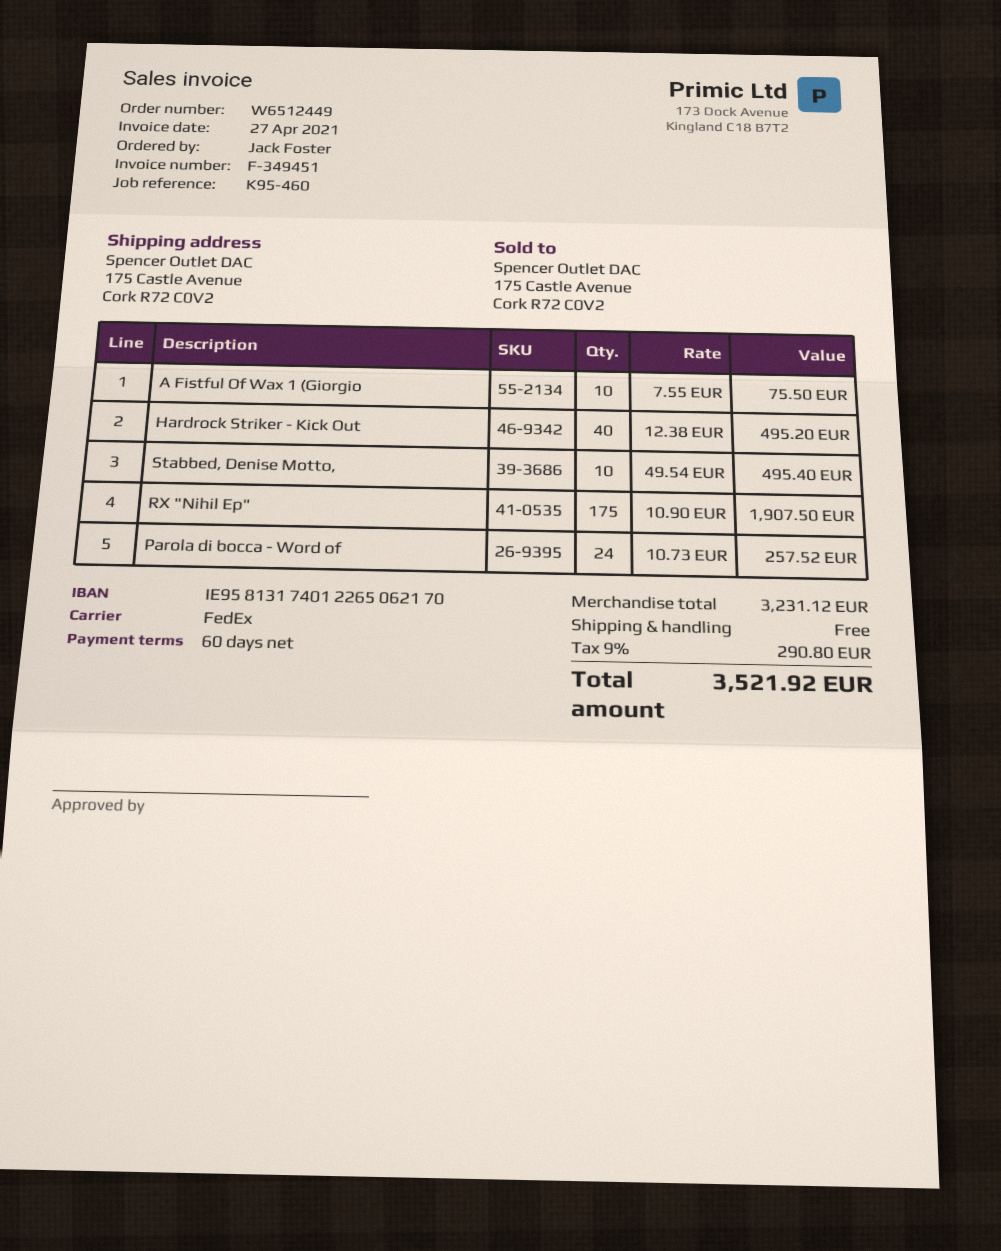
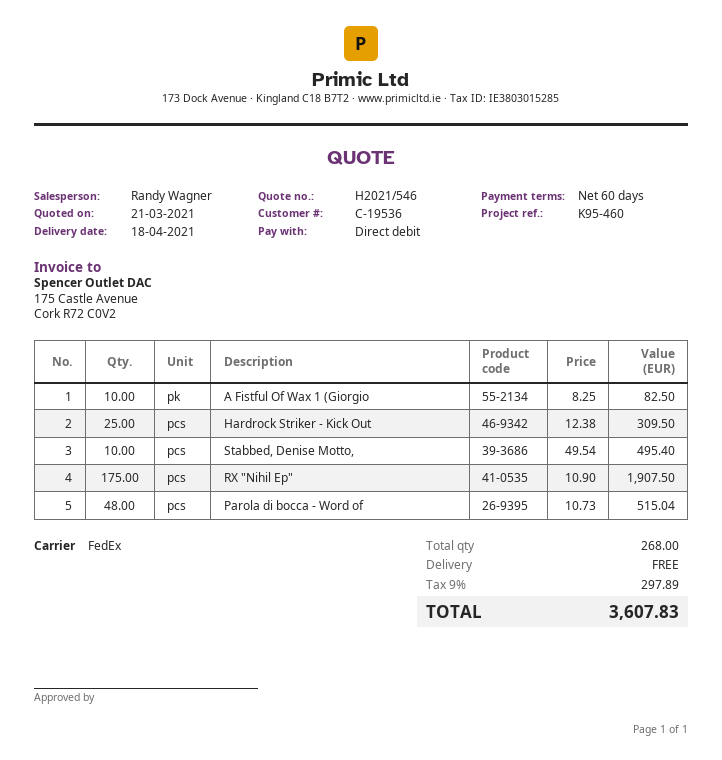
A Fistful Of Wax 1 (Giorgio: 10 x 7.55 = 75.50 -> 10 x 8.25 = 82.50
Hardrock Striker - Kick Out: 40 x 12.38 = 495.20 -> 25 x 12.38 = 309.50
Parola di bocca - Word of: 24 x 10.73 = 257.52 -> 48 x 10.73 = 515.04
tax: 9% = 290.80 -> 9% = 297.89
total: 3521.92 -> 3607.83

